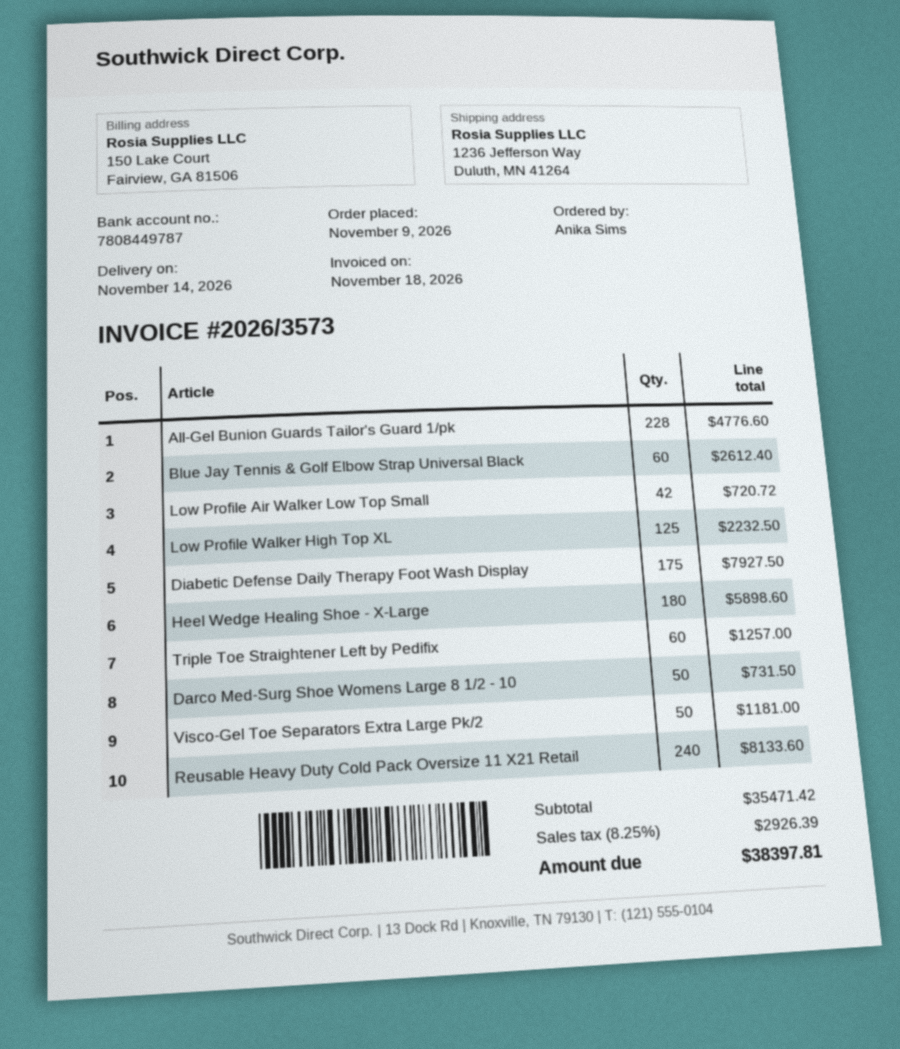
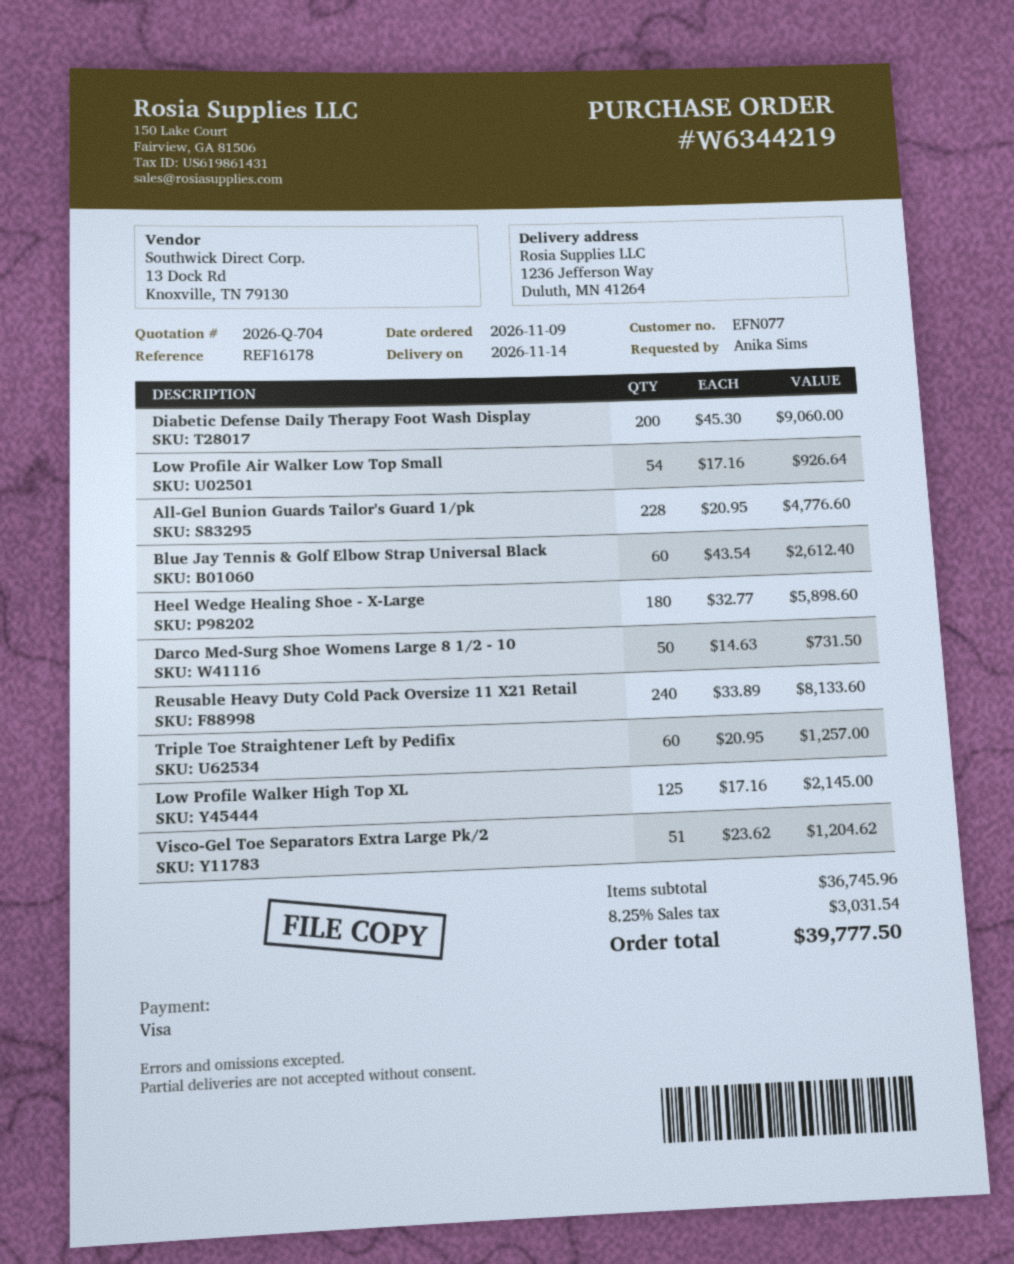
Low Profile Air Walker Low Top Small: 42 for 720.72 -> 54 for 926.64
Low Profile Walker High Top XL: 125 for 2232.50 -> 125 for 2145.00
Diabetic Defense Daily Therapy Foot Wash Display: 175 for 7927.50 -> 200 for 9060.00
Visco-Gel Toe Separators Extra Large Pk/2: 50 for 1181.00 -> 51 for 1204.62
subtotal: 35471.42 -> 36745.96
tax: 8.25% = 2926.39 -> 8.25% = 3031.54
total: 38397.81 -> 39777.50

